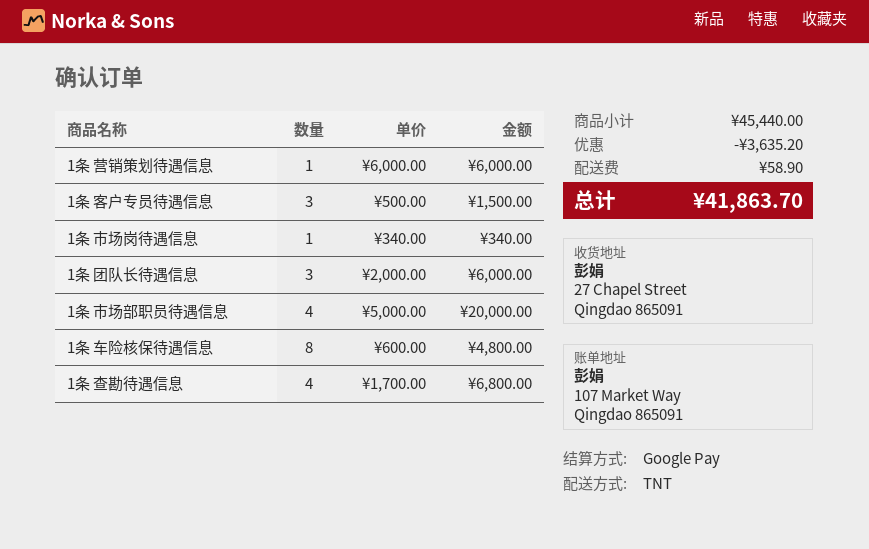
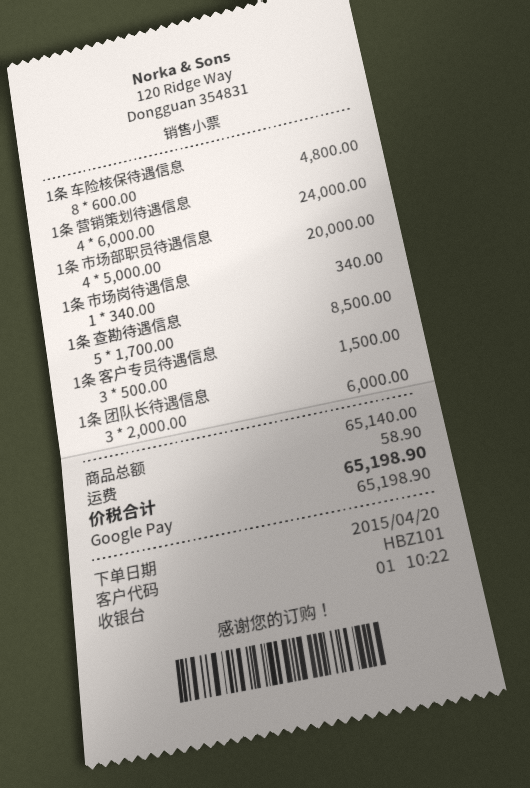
1条 营销策划待遇信息: 1 x 6000.00 = 6000.00 -> 4 x 6000.00 = 24000.00
1条 查勘待遇信息: 4 x 1700.00 = 6800.00 -> 5 x 1700.00 = 8500.00
subtotal: 45440.00 -> 65140.00
discount: 3635.20 -> none
total: 41863.70 -> 65198.90

